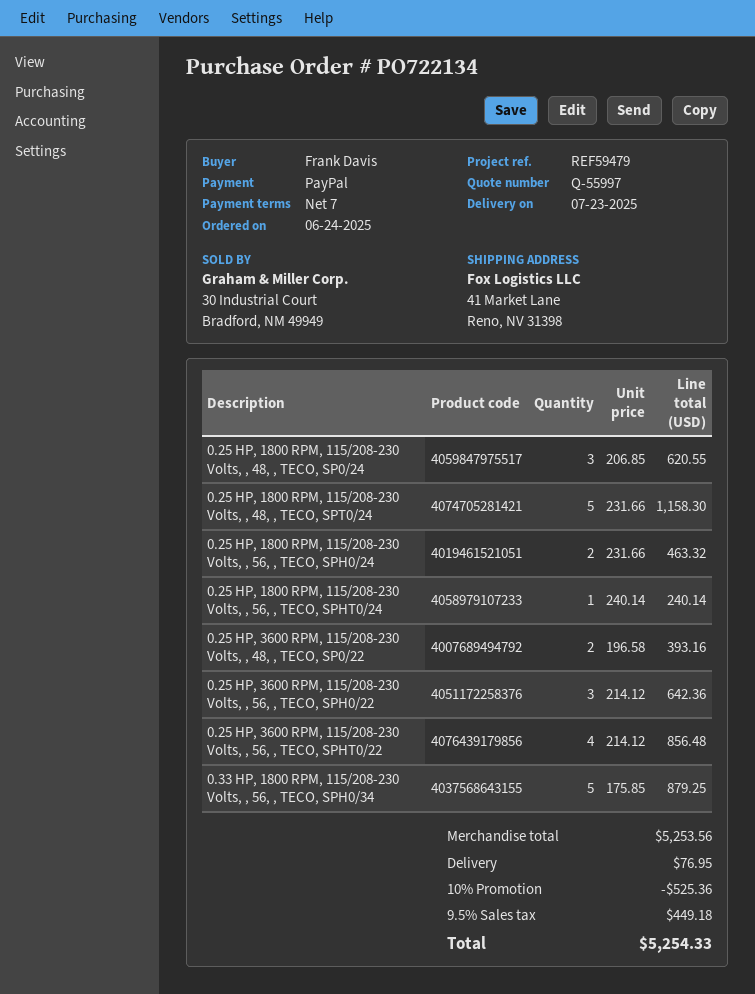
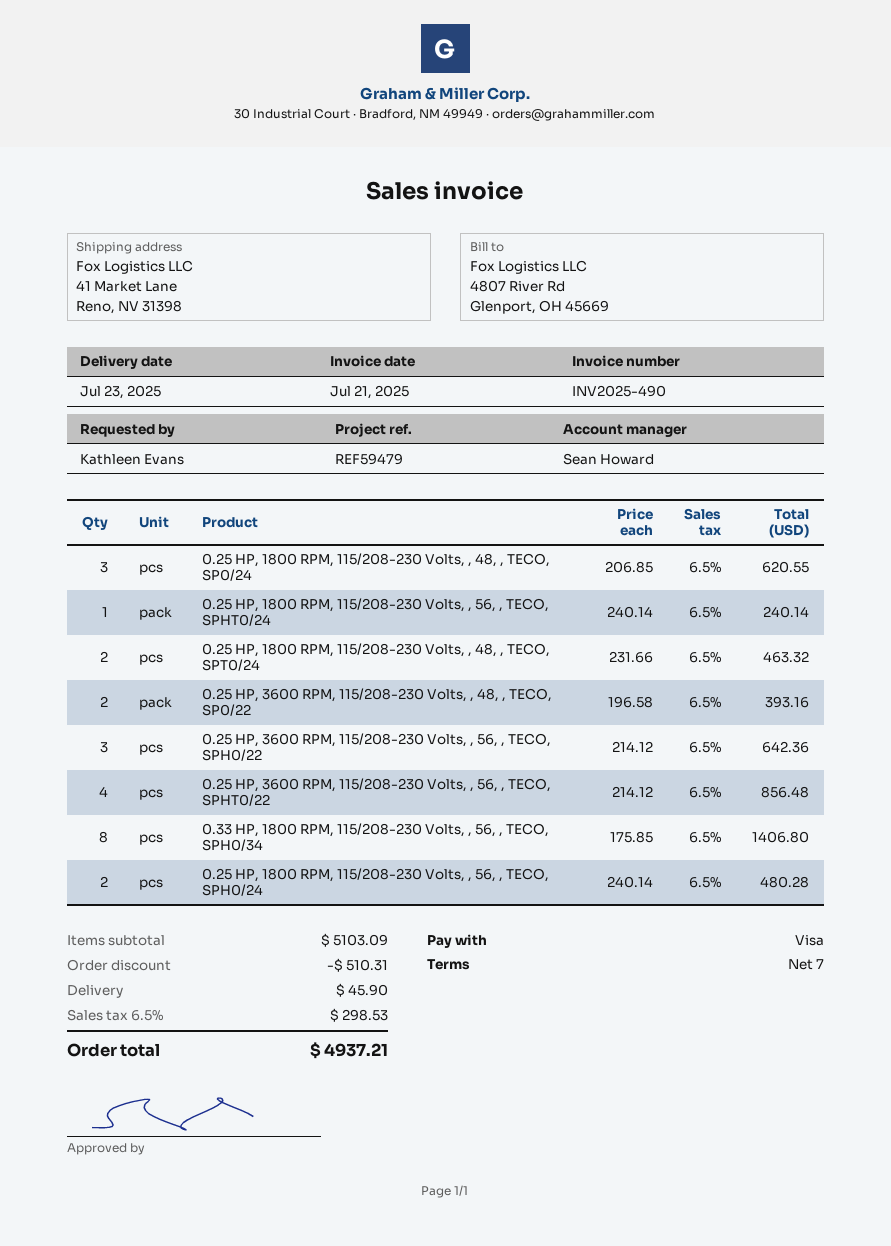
ordered by: Frank Davis -> Kathleen Evans
payment method: PayPal -> Visa
0.25 HP, 1800 RPM, 115/208-230 Volts, , 48, , TECO, SPT0/24: 5 x 231.66 = 1158.30 -> 2 x 231.66 = 463.32
0.25 HP, 1800 RPM, 115/208-230 Volts, , 56, , TECO, SPH0/24: 2 x 231.66 = 463.32 -> 2 x 240.14 = 480.28
0.33 HP, 1800 RPM, 115/208-230 Volts, , 56, , TECO, SPH0/34: 5 x 175.85 = 879.25 -> 8 x 175.85 = 1406.80
subtotal: 5253.56 -> 5103.09
discount: 525.36 -> 510.31
shipping: 76.95 -> 45.90
tax: 9.5% = 449.18 -> 6.5% = 298.53
total: 5254.33 -> 4937.21

